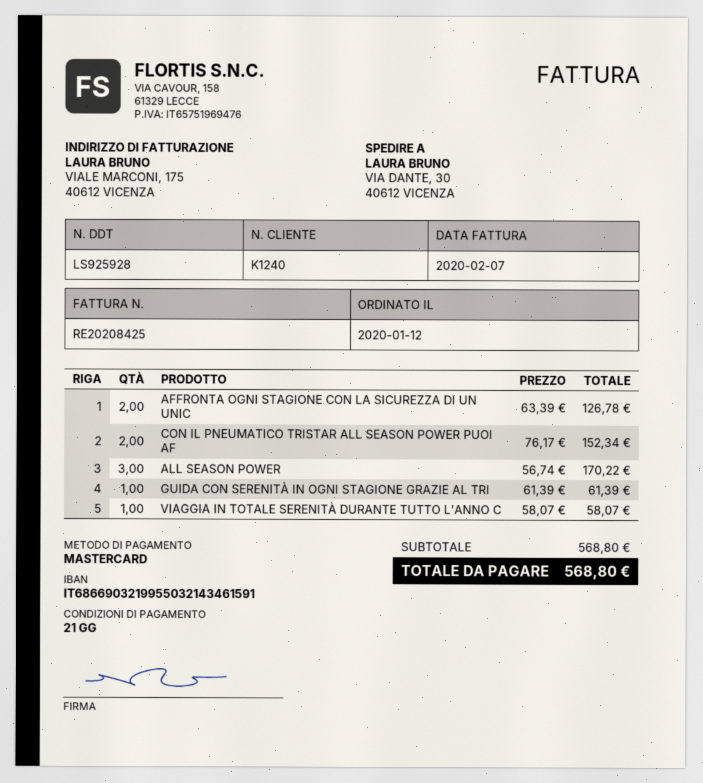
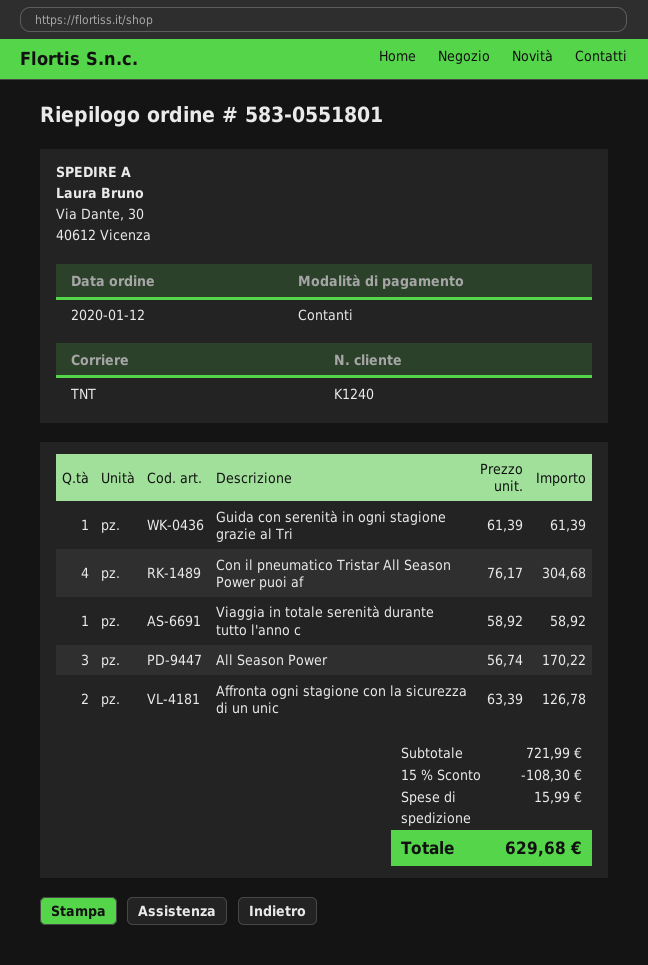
payment method: Mastercard -> cash
CON IL PNEUMATICO TRISTAR ALL SEASON POWER PUOI AF: 2 x 76.17 = 152.34 -> 4 x 76.17 = 304.68
VIAGGIA IN TOTALE SERENITÀ DURANTE TUTTO L'ANNO C: 1 x 58.07 = 58.07 -> 1 x 58.92 = 58.92
subtotal: 568.80 -> 721.99
discount: none -> 15% = 108.30
shipping: none -> 15.99
total: 568.80 -> 629.68

